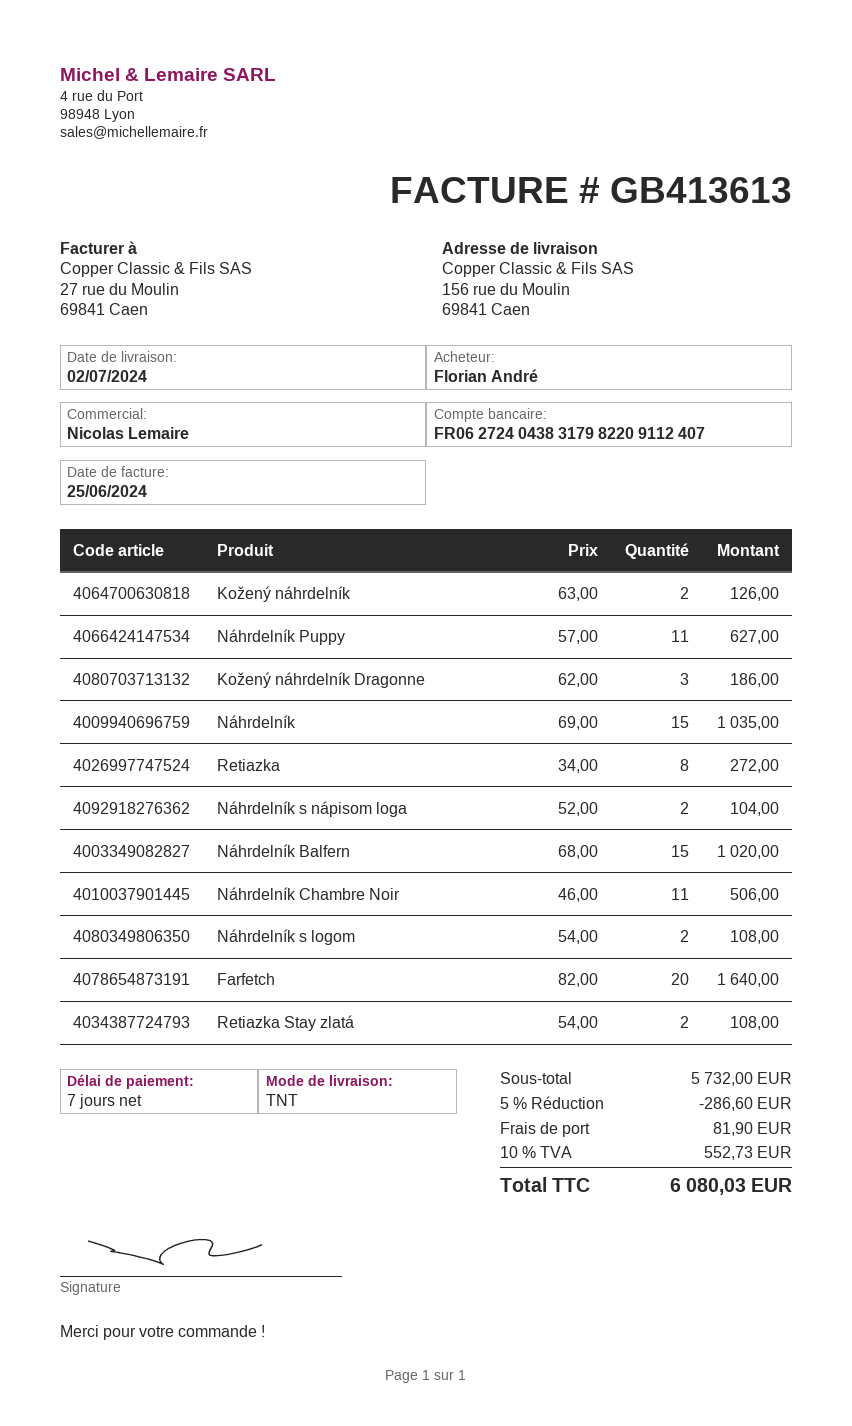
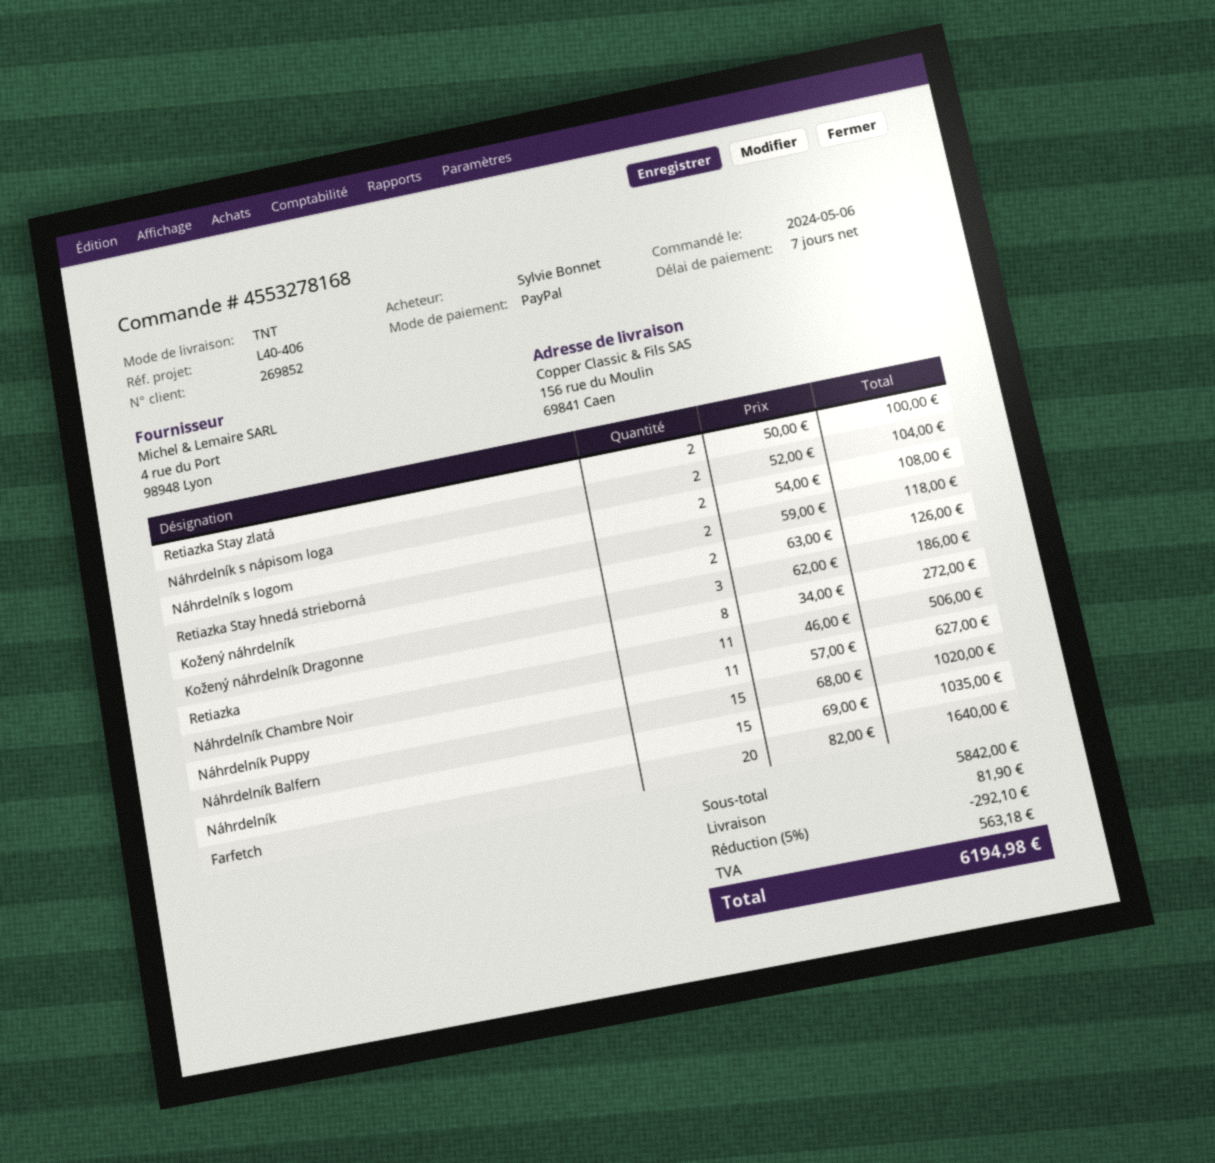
ordered by: Florian André -> Sylvie Bonnet
Retiazka Stay zlatá: 2 x 54.00 = 108.00 -> 2 x 50.00 = 100.00
Retiazka Stay hnedá strieborná: none -> 2 x 59.00 = 118.00
subtotal: 5732.00 -> 5842.00
discount: 5% = 286.60 -> 5% = 292.10
tax: 552.73 -> 563.18
total: 6080.03 -> 6194.98

